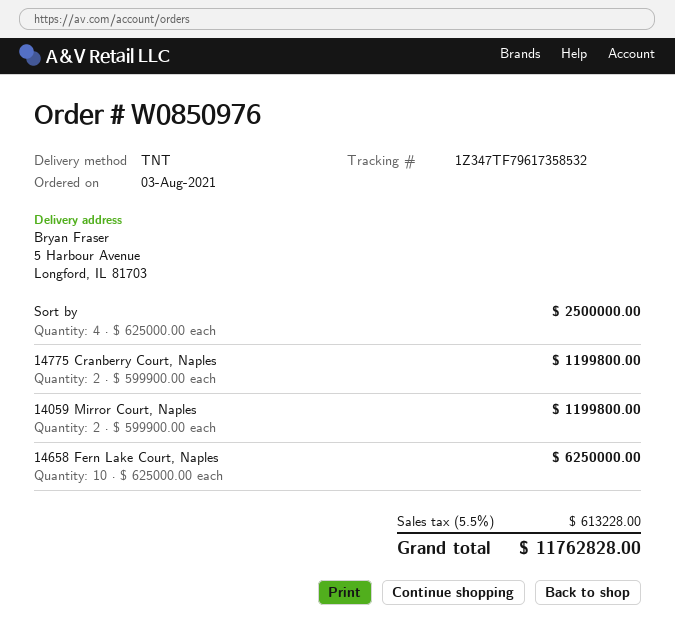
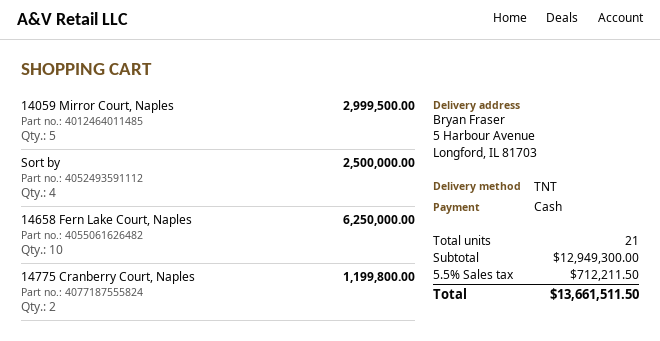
14059 Mirror Court, Naples: 2 for 1199800.00 -> 5 for 2999500.00
tax: 5.5% = 613228.00 -> 5.5% = 712211.50
total: 11762828.00 -> 13661511.50

